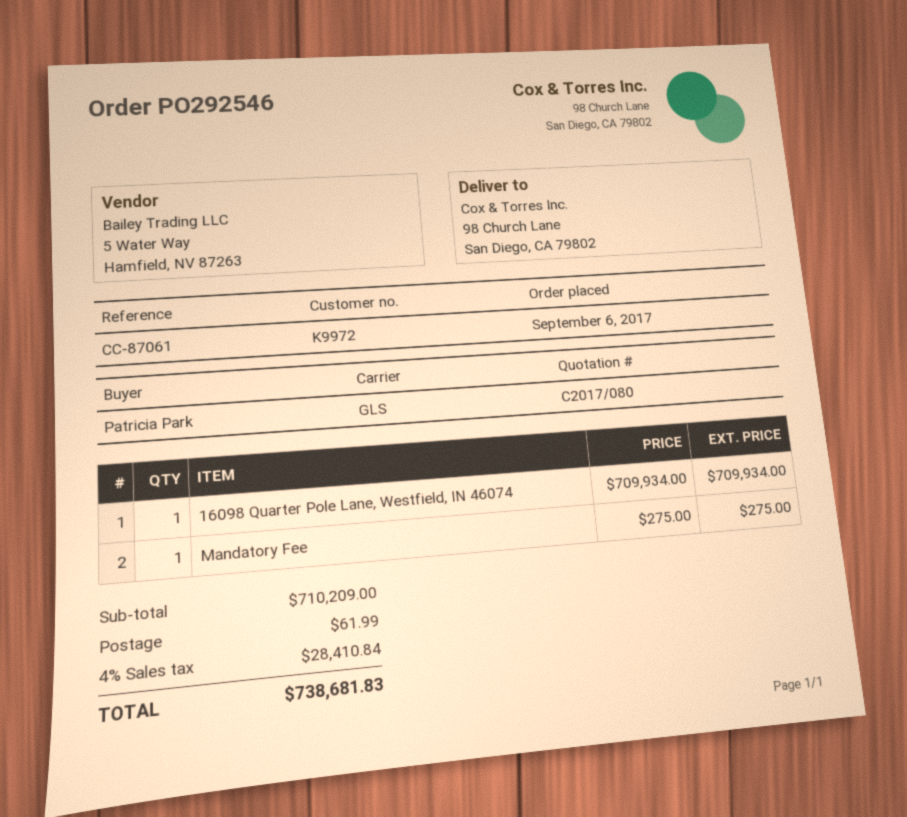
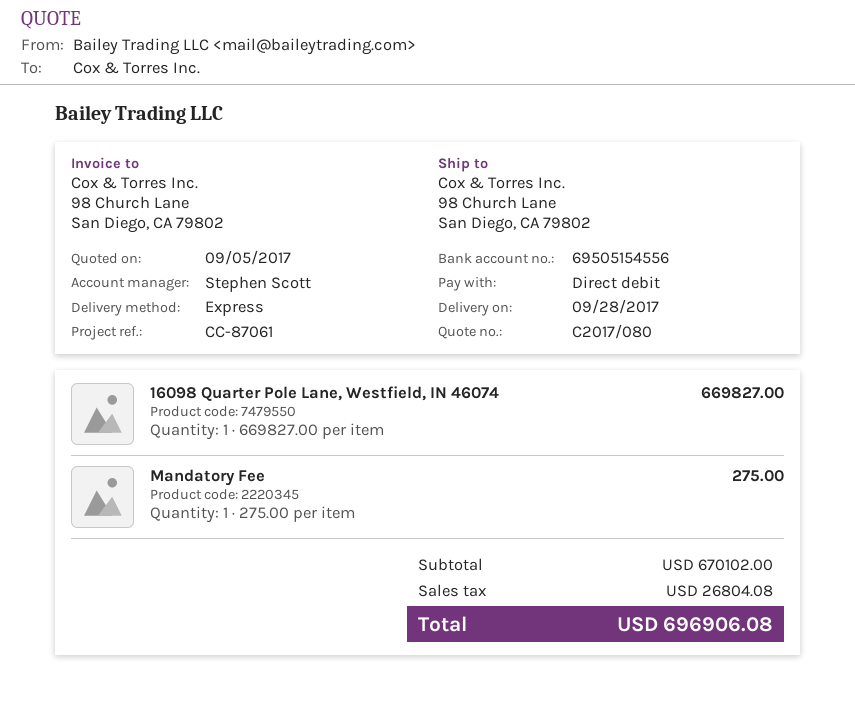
shipping method: GLS -> express
16098 Quarter Pole Lane, Westfield, IN 46074: 1 x 709934.00 = 709934.00 -> 1 x 669827.00 = 669827.00
subtotal: 710209.00 -> 670102.00
shipping: 61.99 -> none
tax: 28410.84 -> 26804.08
total: 738681.83 -> 696906.08

